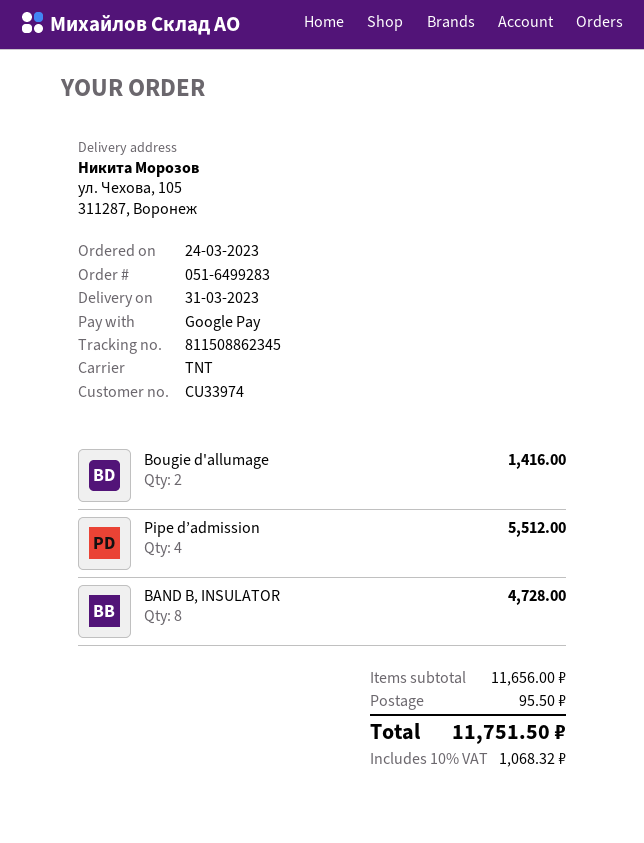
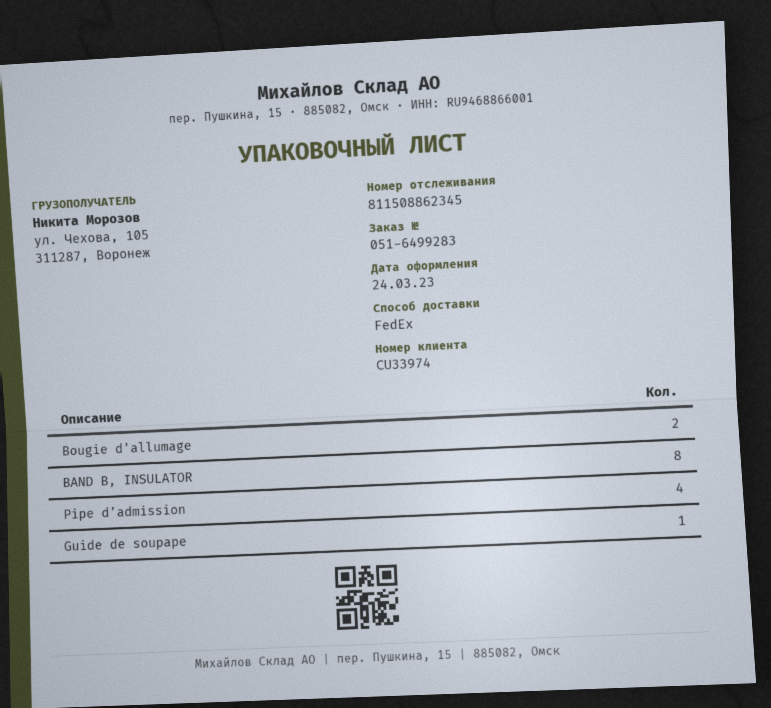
shipping method: TNT -> FedEx
Guide de soupape: none -> 1

